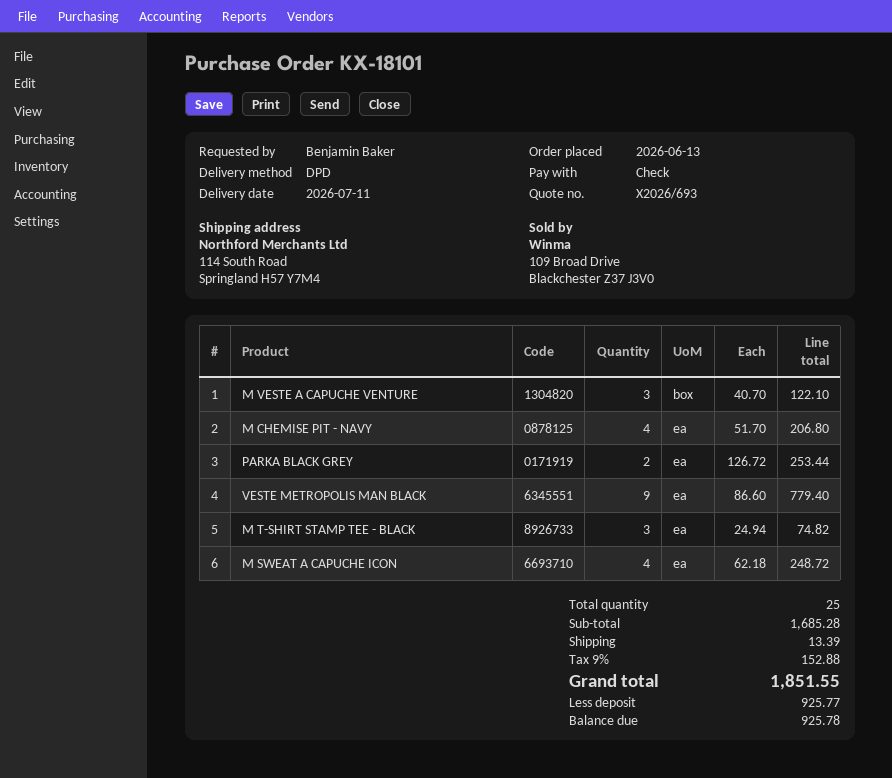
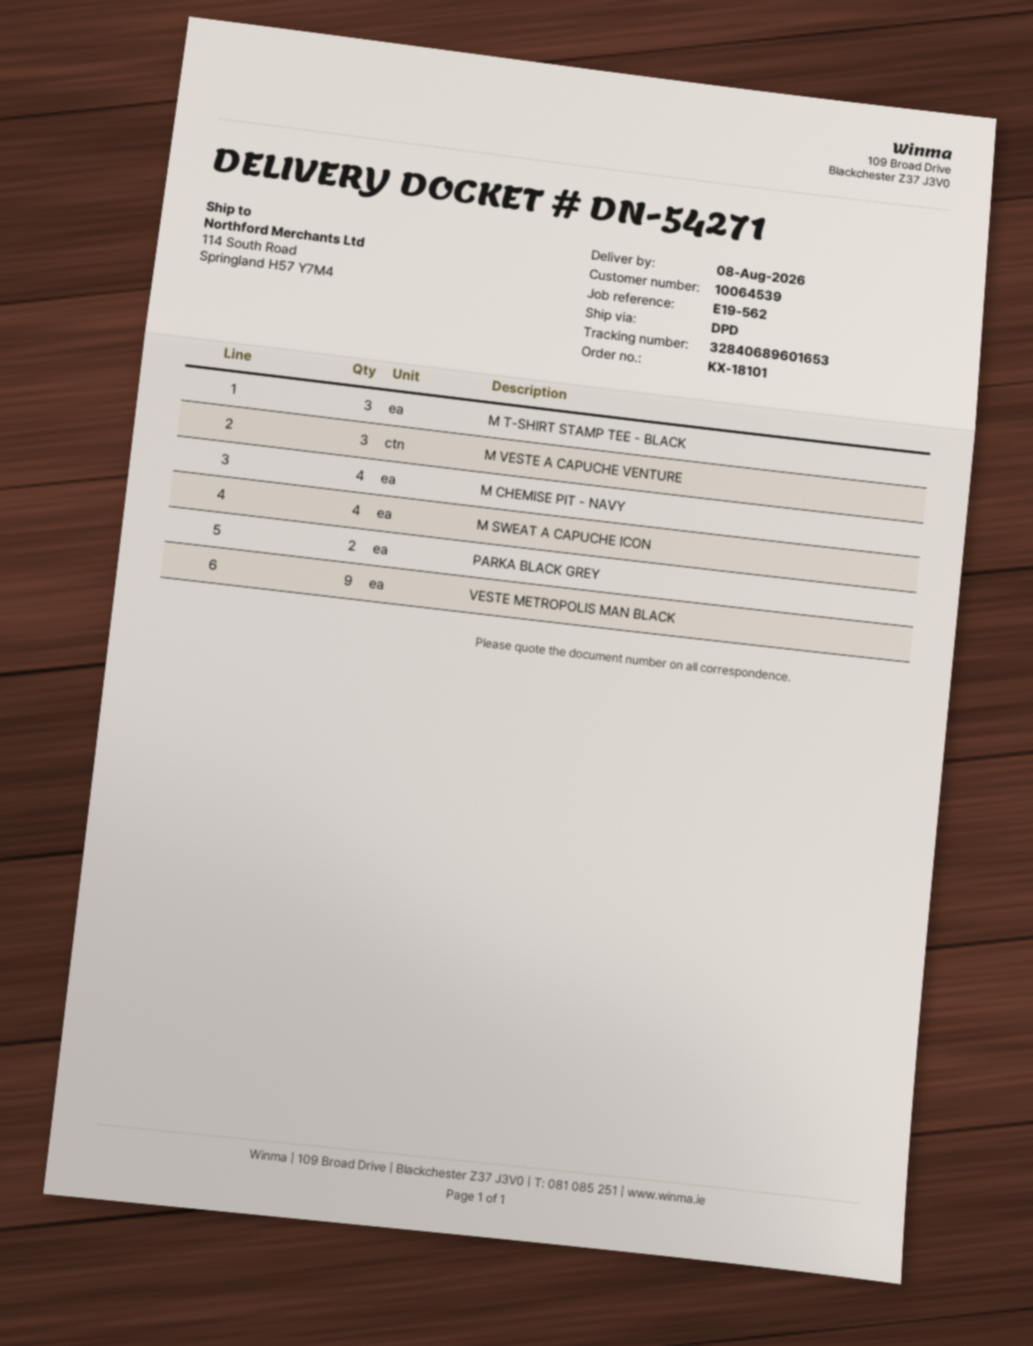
delivery date: 2026-07-11 -> 2026-08-08

